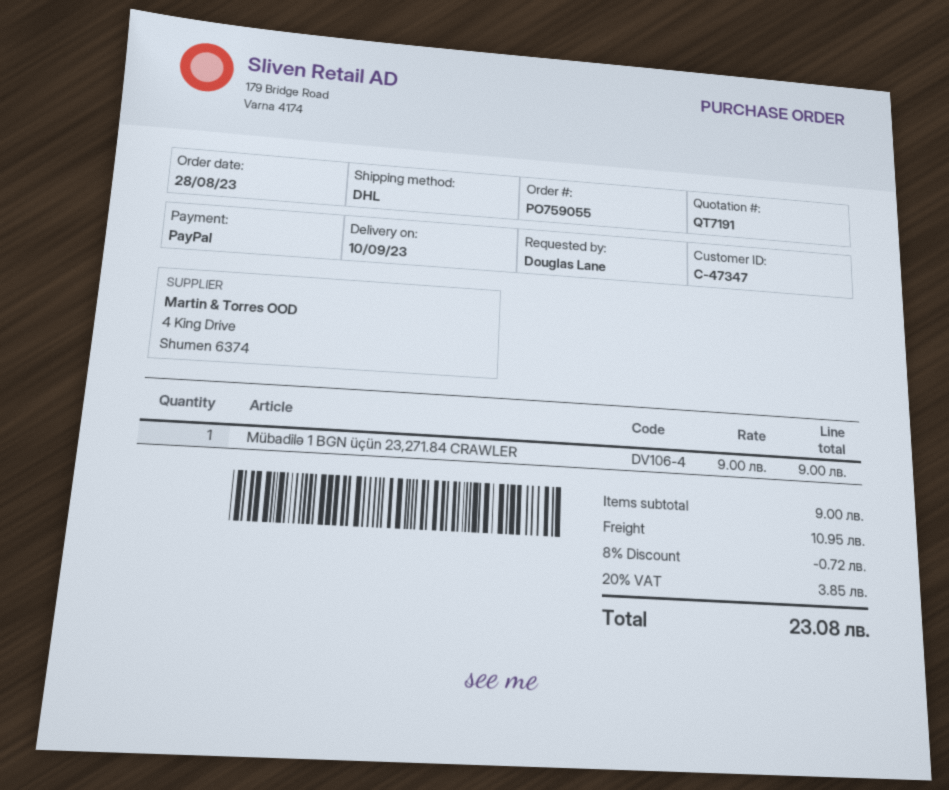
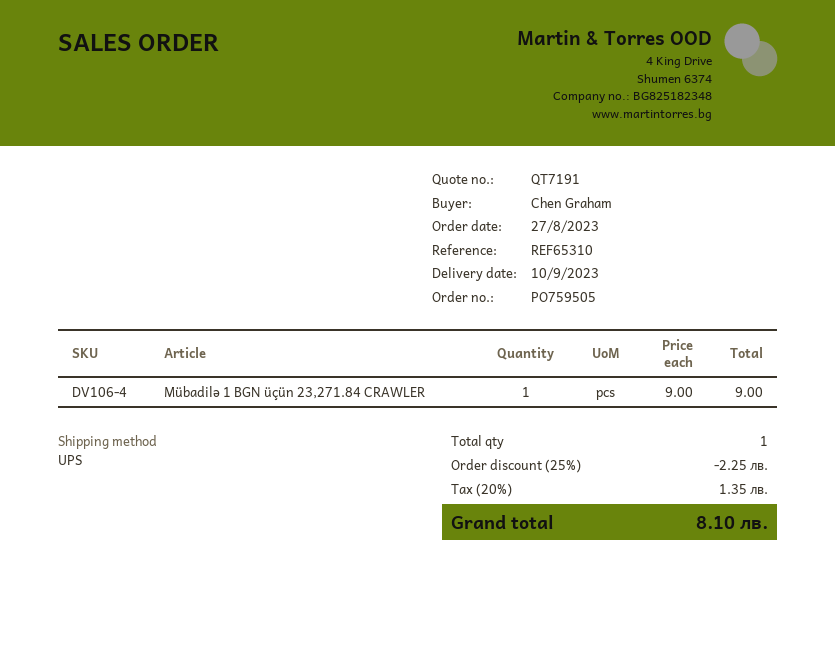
order number: PO759055 -> PO759505
order date: 2023-08-28 -> 2023-08-27
ordered by: Douglas Lane -> Chen Graham
shipping method: DHL -> UPS
discount: 8% = 0.72 -> 25% = 2.25
shipping: 10.95 -> none
tax: 20% = 3.85 -> 20% = 1.35
total: 23.08 -> 8.10

